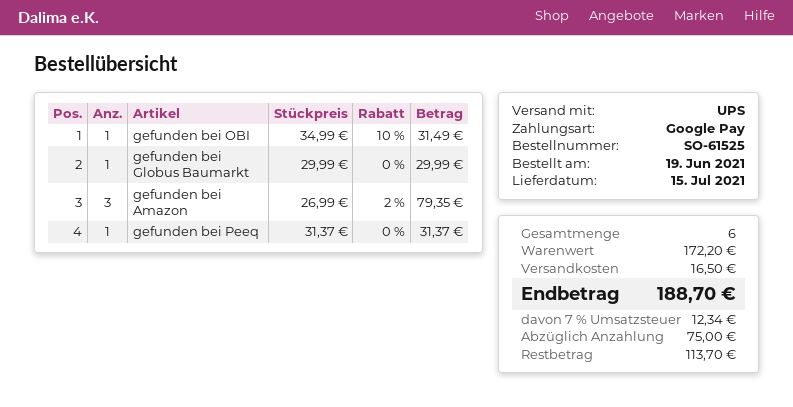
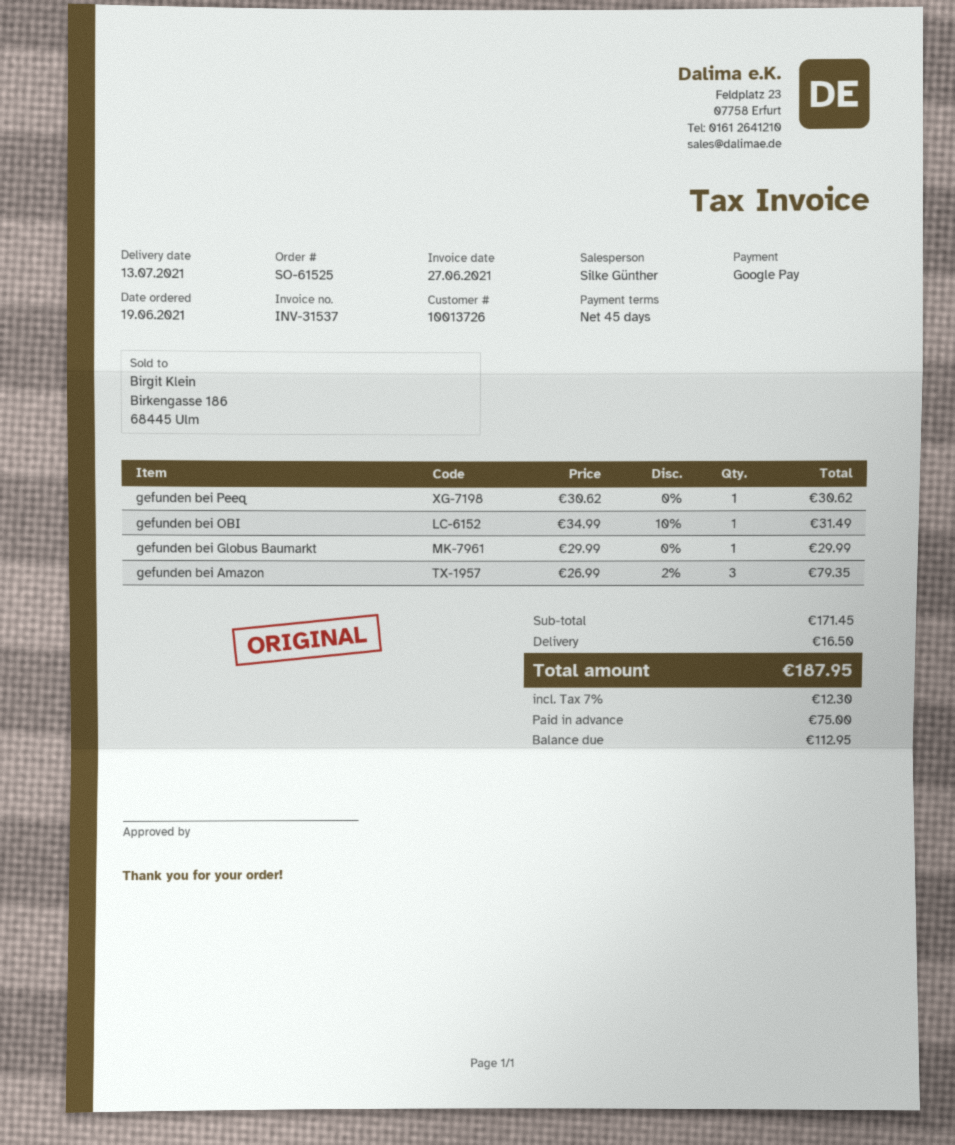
delivery date: 2021-07-15 -> 2021-07-13
gefunden bei Peeq: 1 x 31.37 = 31.37 -> 1 x 30.62 = 30.62
subtotal: 172.20 -> 171.45
tax: 7% = 12.34 -> 7% = 12.30
total: 188.70 -> 187.95
balance: 113.70 -> 112.95

